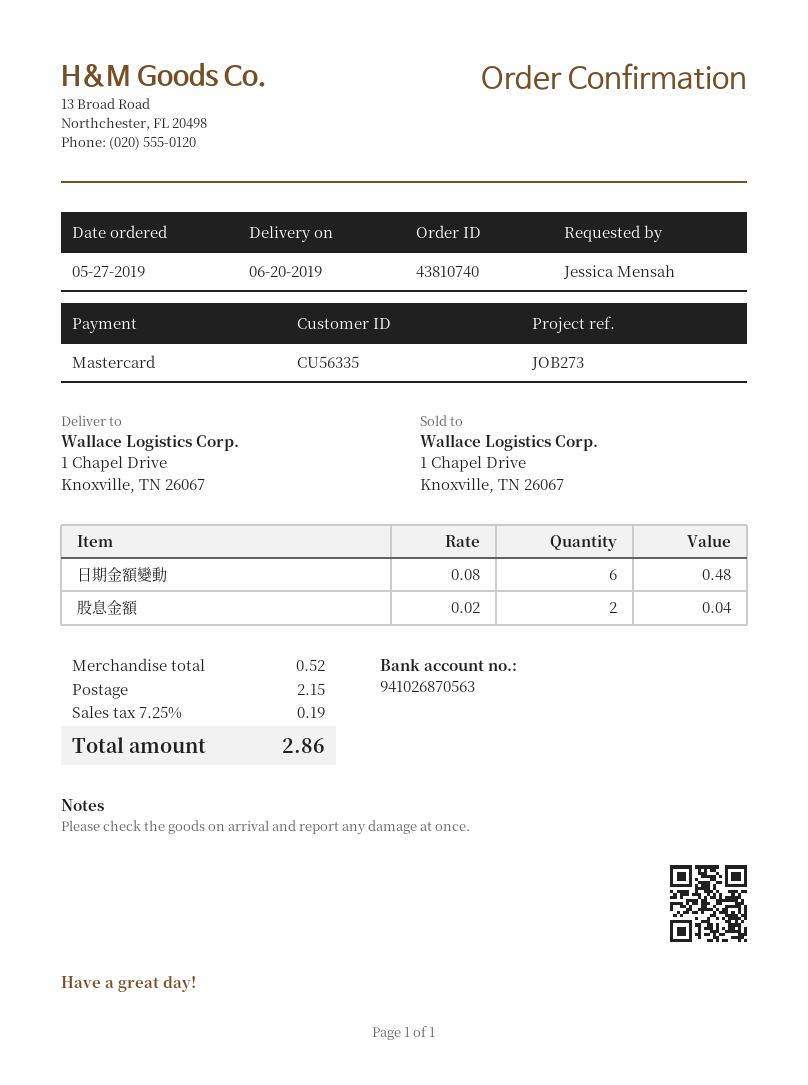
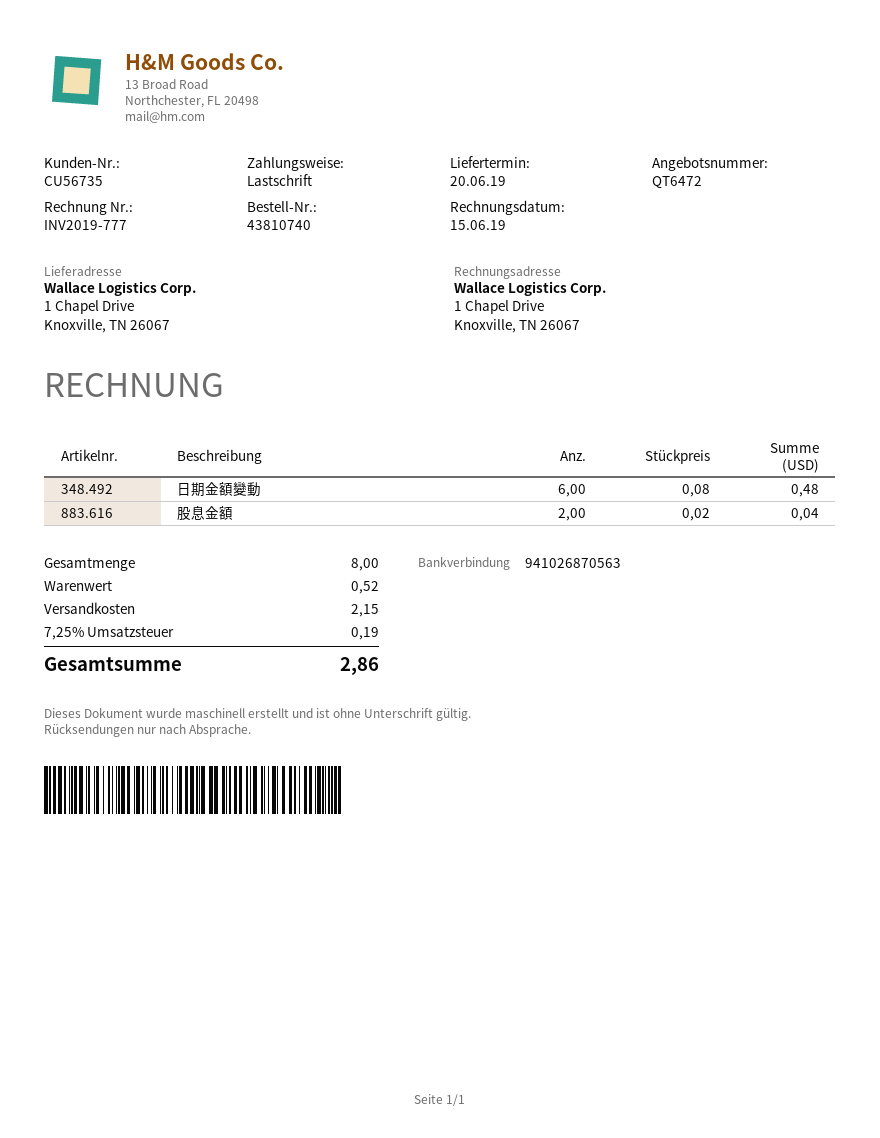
customer number: CU56335 -> CU56735
payment method: Mastercard -> direct debit

